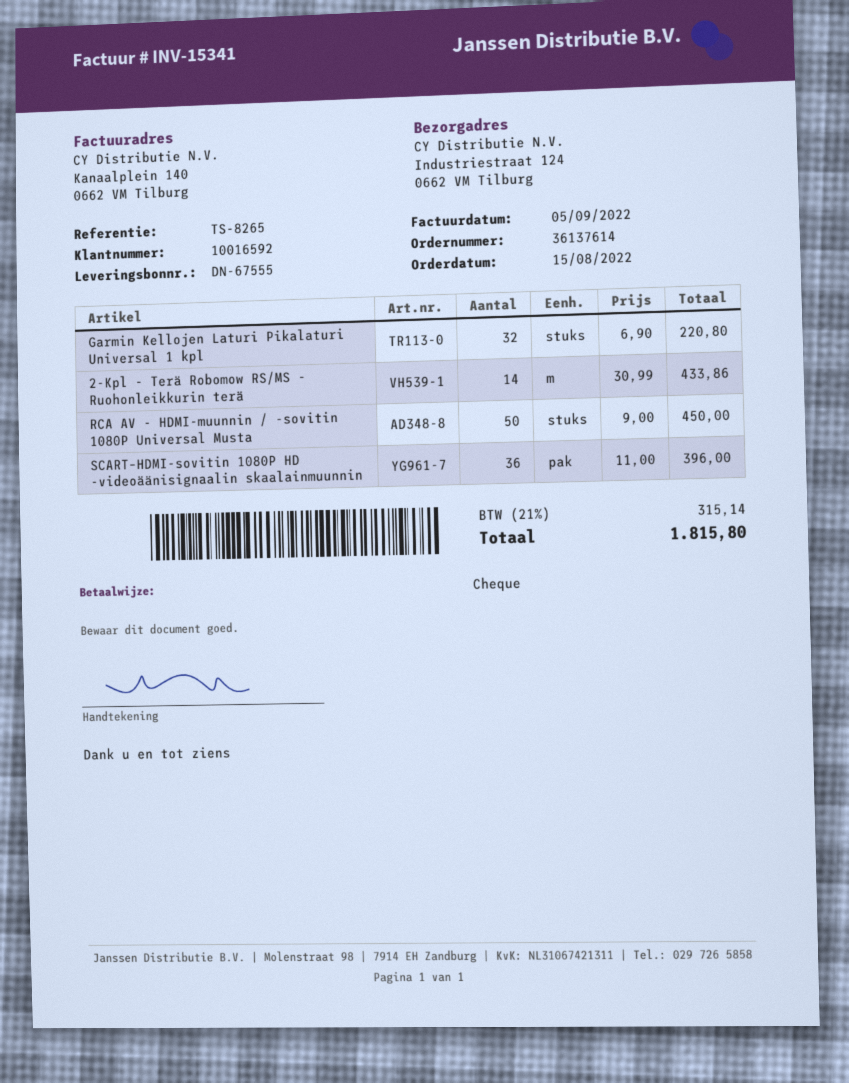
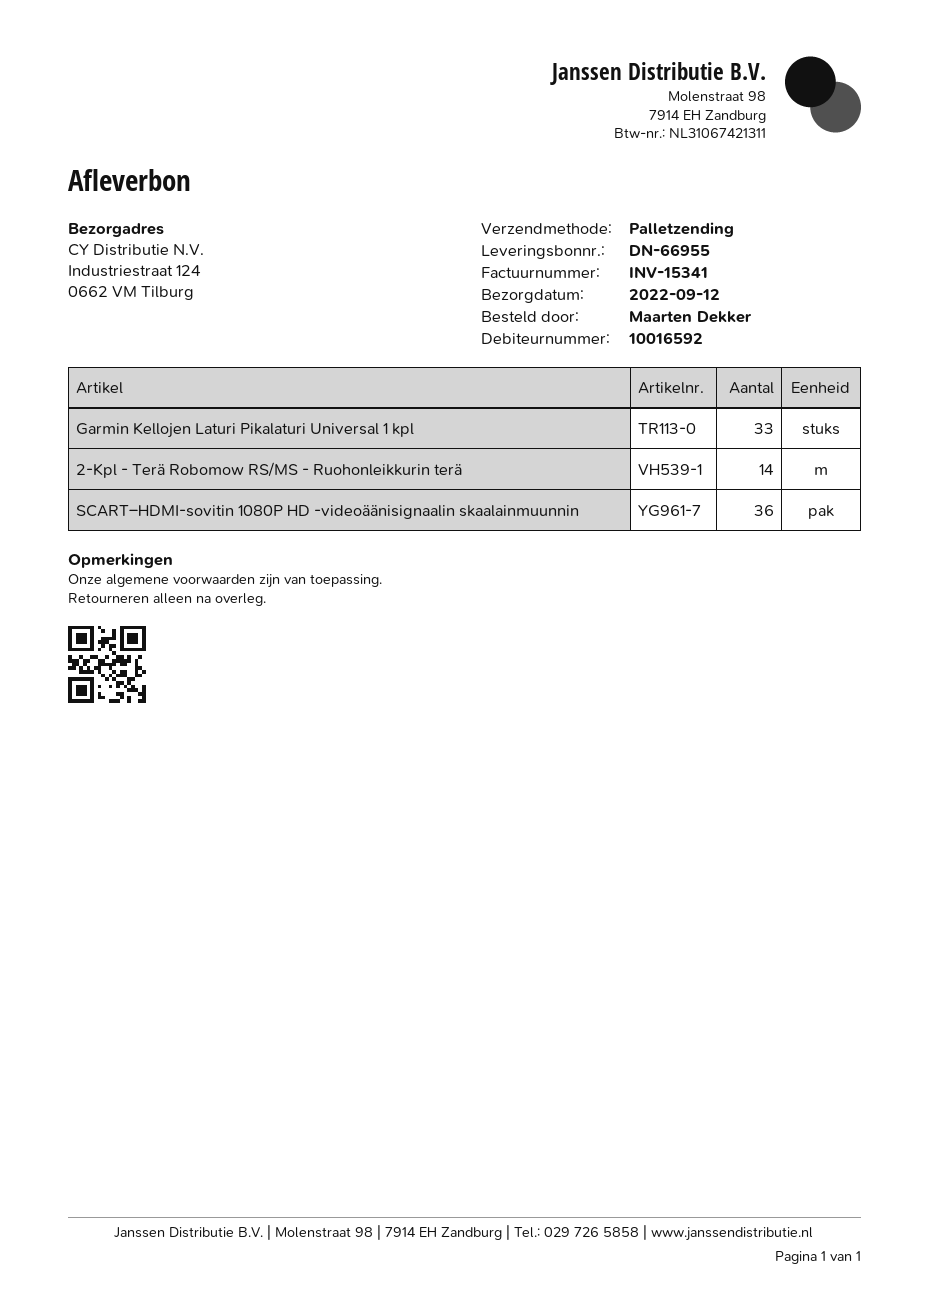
delivery note number: DN-67555 -> DN-66955
Garmin Kellojen Laturi Pikalaturi Universal 1 kpl: 32 -> 33
RCA AV - HDMI-muunnin / -sovitin 1080P Universal Musta: 50 -> none

